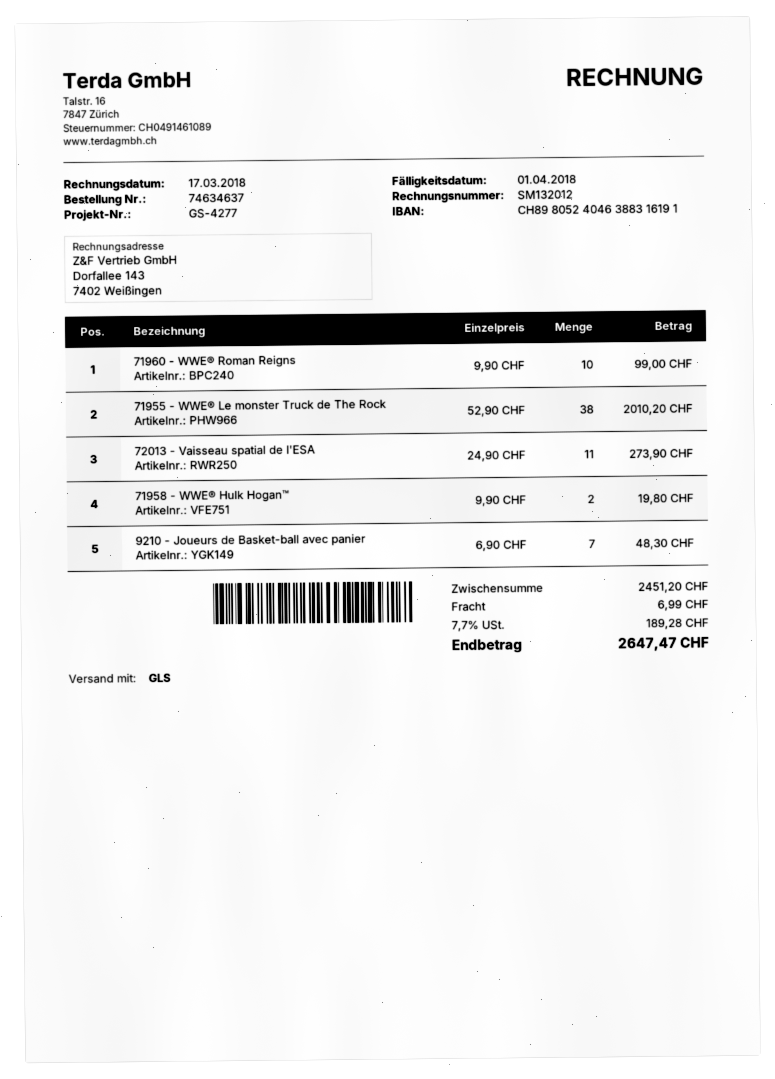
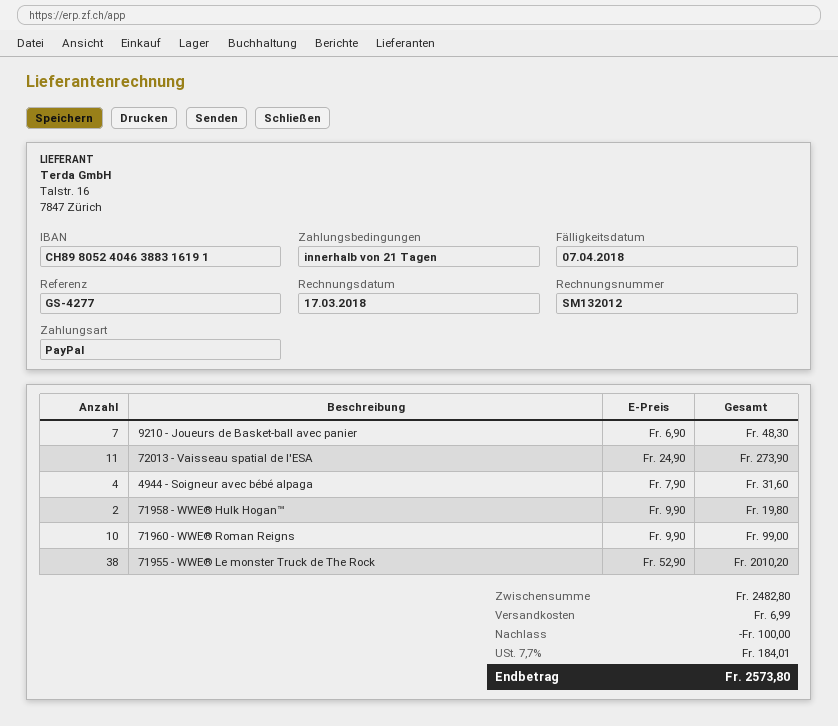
due date: 2018-04-01 -> 2018-04-07
4944 - Soigneur avec bébé alpaga: none -> 4 x 7.90 = 31.60
subtotal: 2451.20 -> 2482.80
discount: none -> 100.00
tax: 7.7% = 189.28 -> 7.7% = 184.01
total: 2647.47 -> 2573.80

